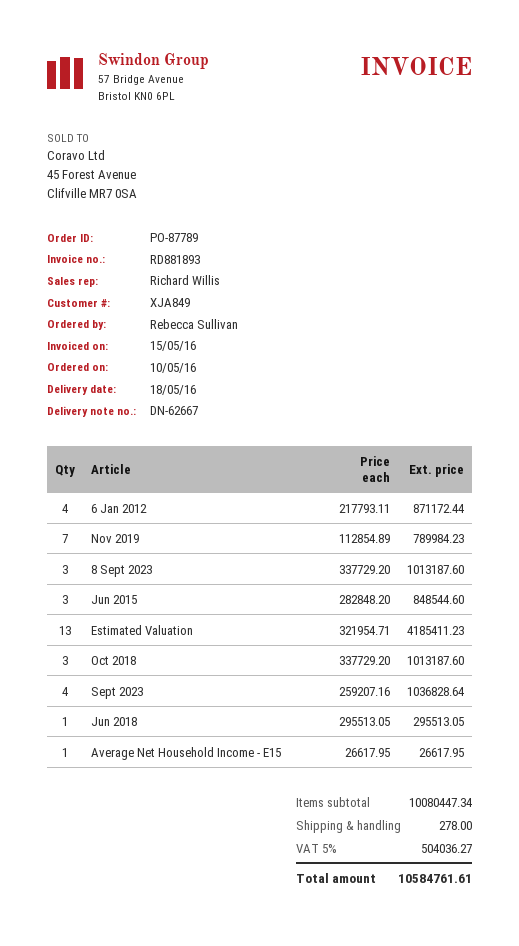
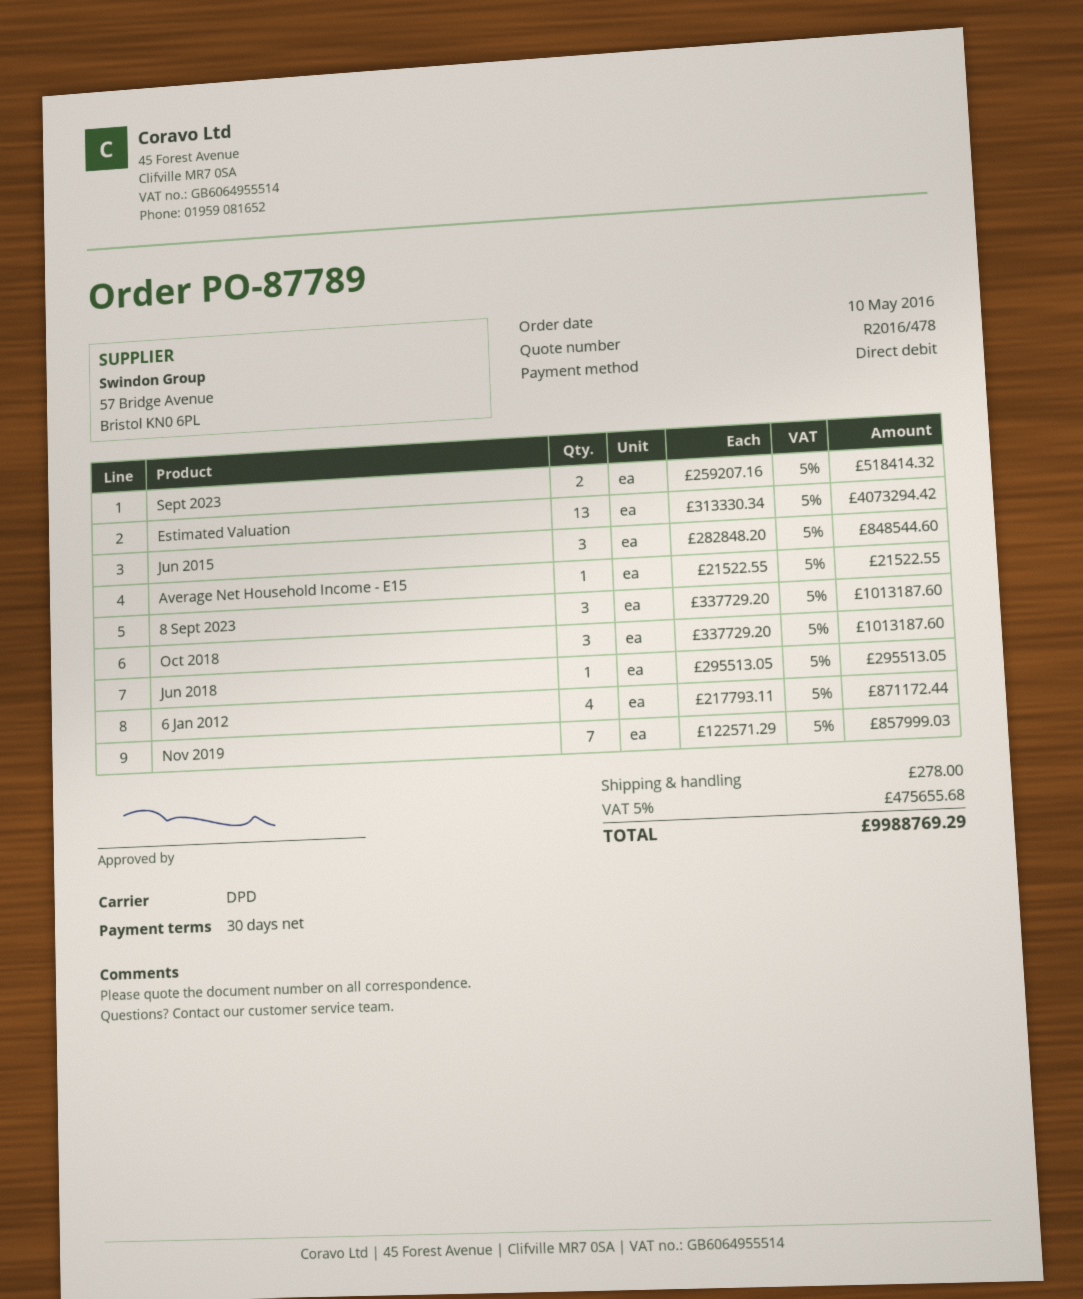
Nov 2019: 7 x 112854.89 = 789984.23 -> 7 x 122571.29 = 857999.03
Estimated Valuation: 13 x 321954.71 = 4185411.23 -> 13 x 313330.34 = 4073294.42
Sept 2023: 4 x 259207.16 = 1036828.64 -> 2 x 259207.16 = 518414.32
Average Net Household Income - E15: 1 x 26617.95 = 26617.95 -> 1 x 21522.55 = 21522.55
tax: 5% = 504036.27 -> 5% = 475655.68
total: 10584761.61 -> 9988769.29

